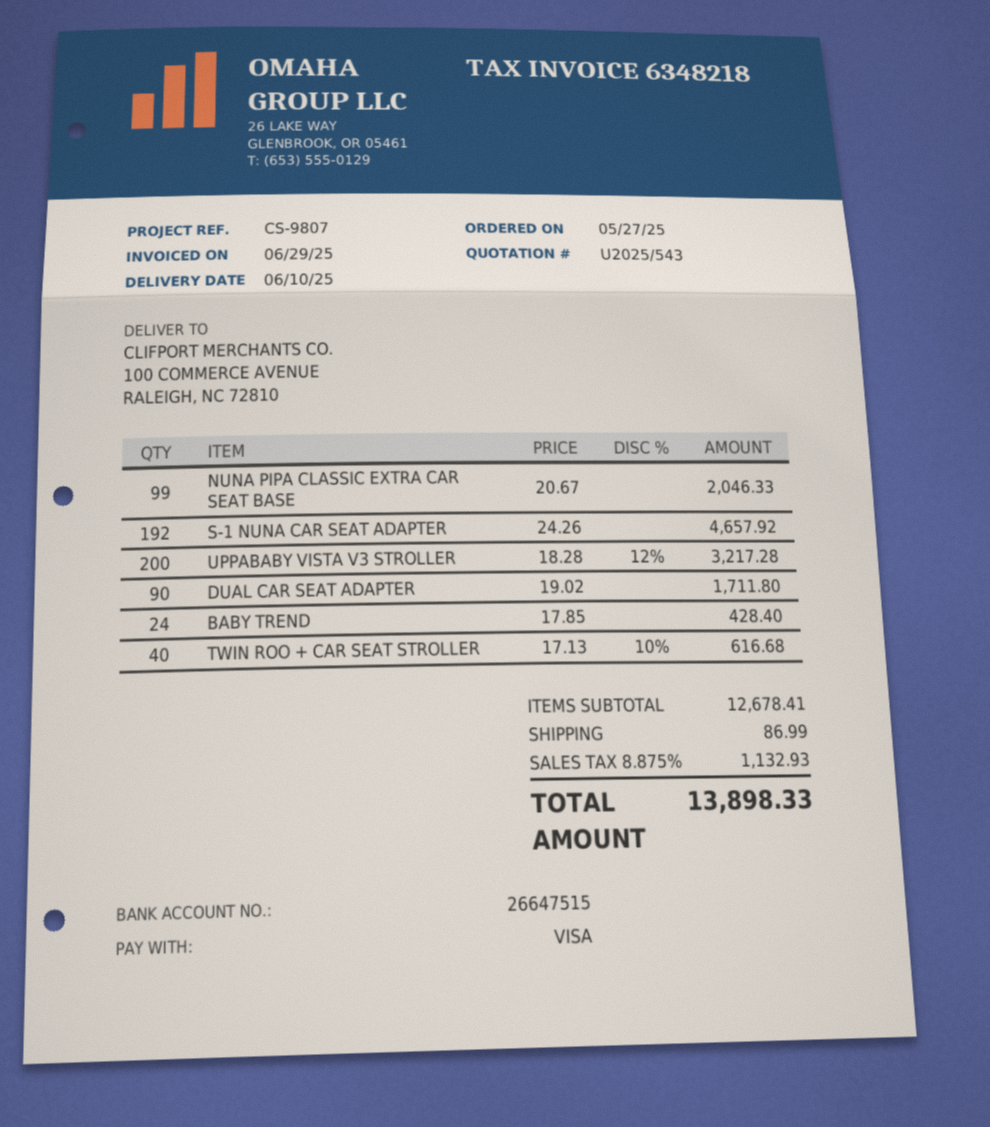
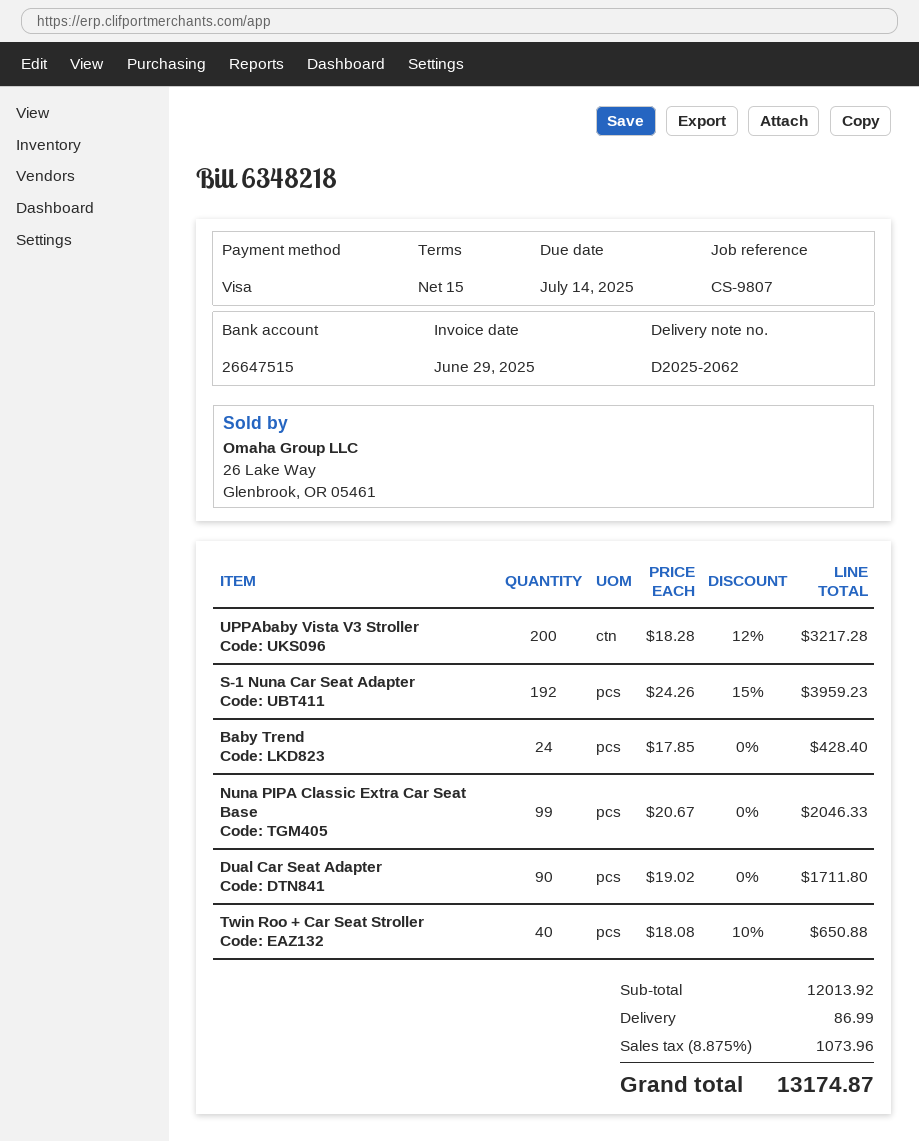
S-1 NUNA CAR SEAT ADAPTER: 192 x 24.26 = 4657.92 -> 192 x 24.26 - 15% = 3959.23
TWIN ROO + CAR SEAT STROLLER: 40 x 17.13 - 10% = 616.68 -> 40 x 18.08 - 10% = 650.88
subtotal: 12678.41 -> 12013.92
tax: 8.875% = 1132.93 -> 8.875% = 1073.96
total: 13898.33 -> 13174.87

